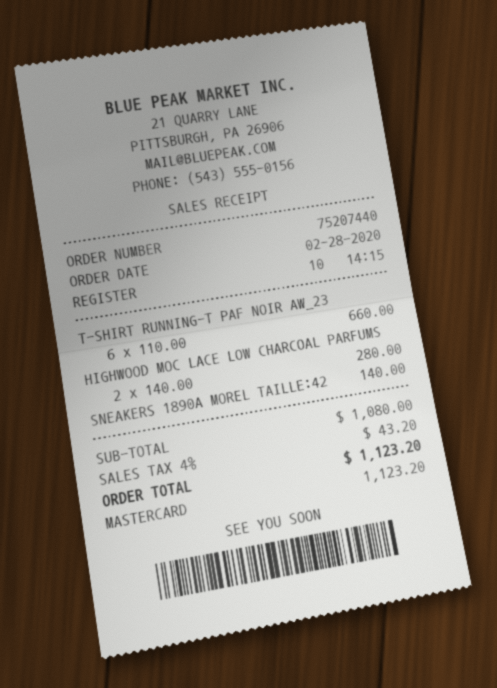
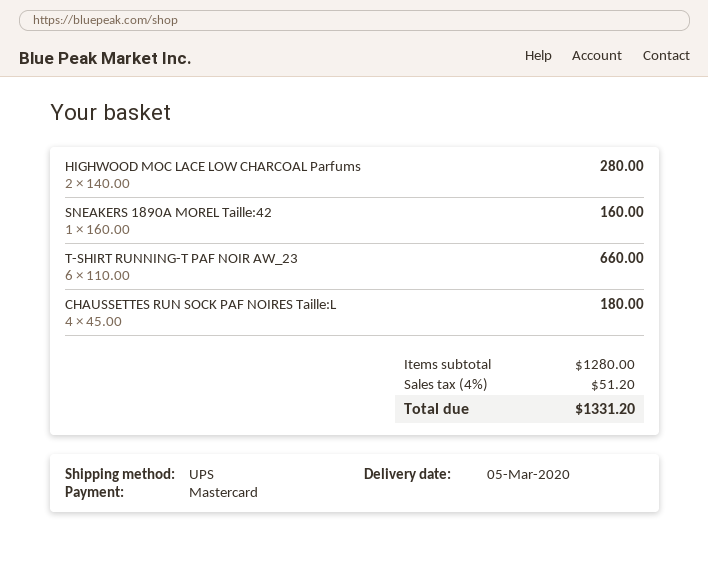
SNEAKERS 1890A MOREL TAILLE:42: 1 x 140.00 = 140.00 -> 1 x 160.00 = 160.00
CHAUSSETTES RUN SOCK PAF NOIRES Taille:L: none -> 4 x 45.00 = 180.00
subtotal: 1080.00 -> 1280.00
tax: 4% = 43.20 -> 4% = 51.20
total: 1123.20 -> 1331.20

